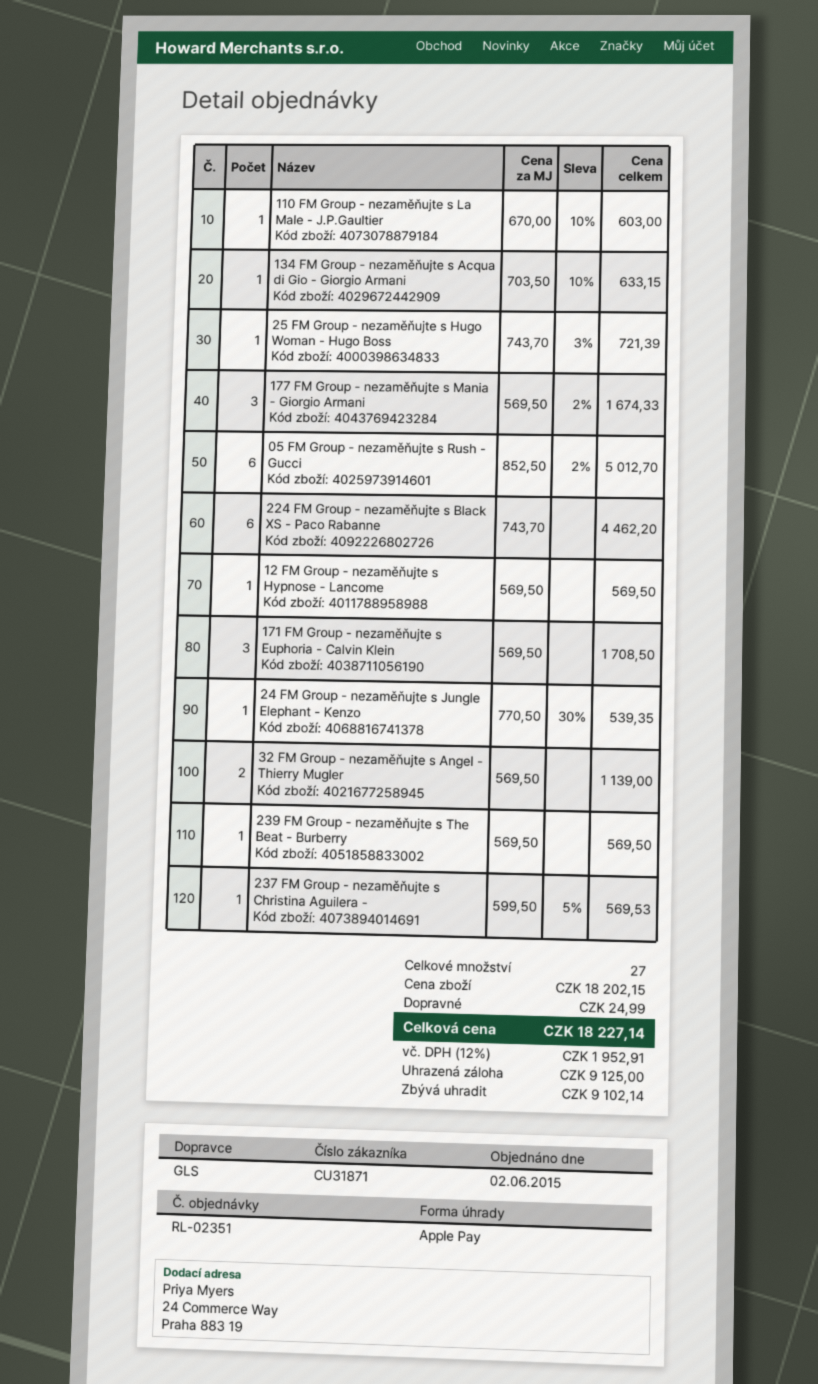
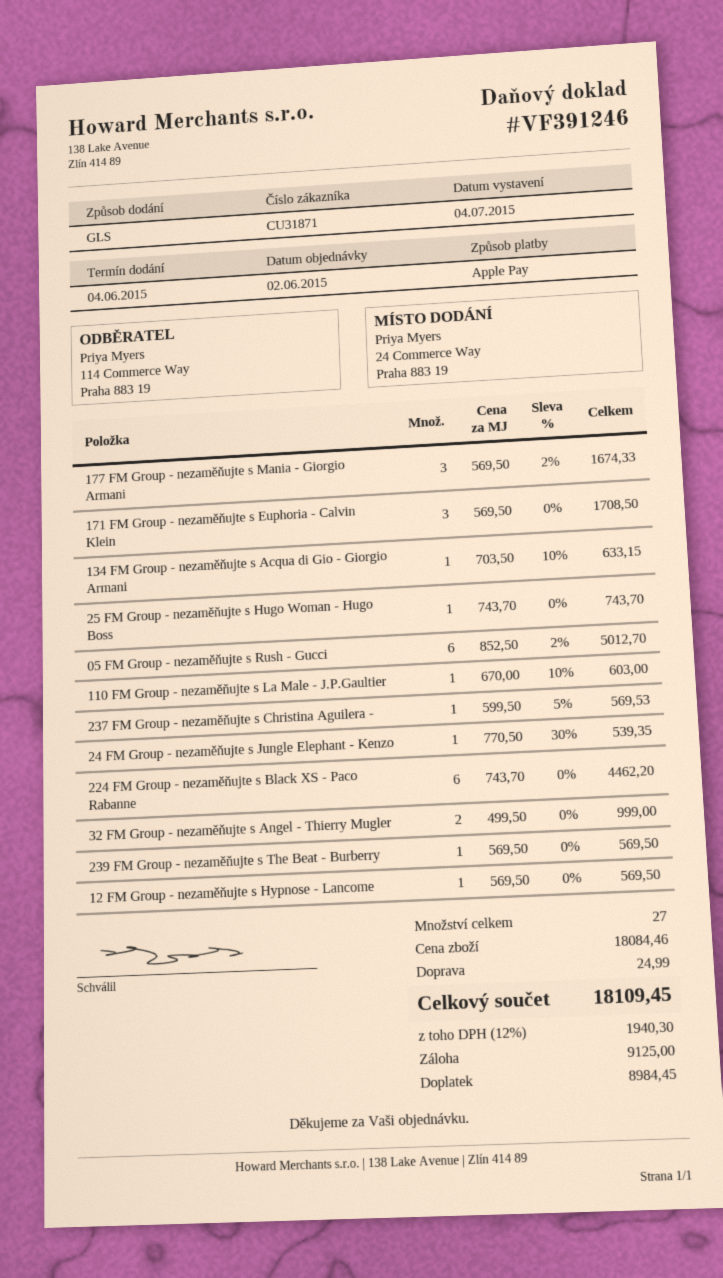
25 FM Group - nezaměňujte s Hugo Woman - Hugo Boss: 1 x 743.70 - 3% = 721.39 -> 1 x 743.70 = 743.70
32 FM Group - nezaměňujte s Angel - Thierry Mugler: 2 x 569.50 = 1139.00 -> 2 x 499.50 = 999.00
subtotal: 18202.15 -> 18084.46
tax: 12% = 1952.91 -> 12% = 1940.30
total: 18227.14 -> 18109.45
balance: 9102.14 -> 8984.45

